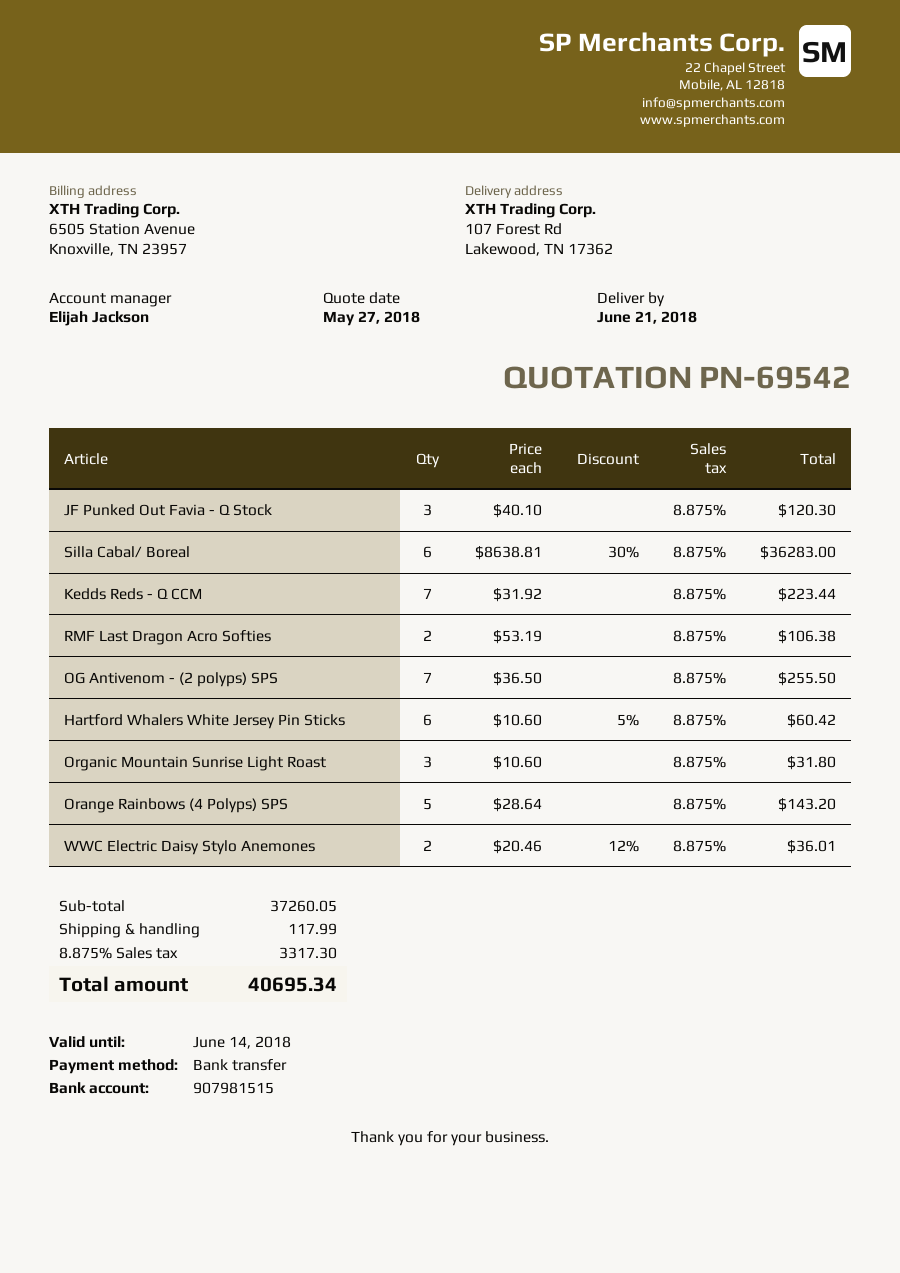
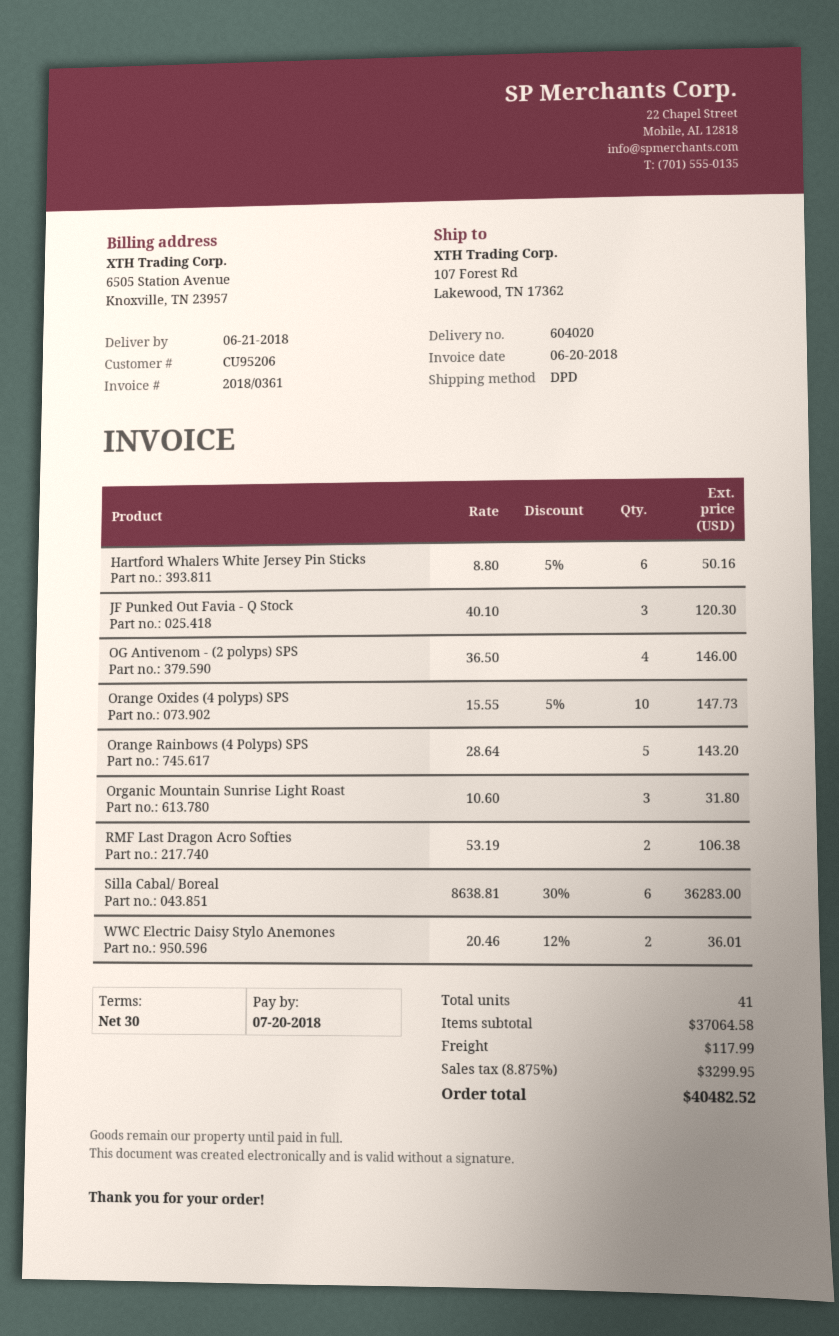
Kedds Reds - Q CCM: 7 x 31.92 = 223.44 -> none
OG Antivenom - (2 polyps) SPS: 7 x 36.50 = 255.50 -> 4 x 36.50 = 146.00
Hartford Whalers White Jersey Pin Sticks: 6 x 10.60 - 5% = 60.42 -> 6 x 8.80 - 5% = 50.16
Orange Oxides (4 polyps) SPS: none -> 10 x 15.55 - 5% = 147.73
subtotal: 37260.05 -> 37064.58
tax: 8.875% = 3317.30 -> 8.875% = 3299.95
total: 40695.34 -> 40482.52

